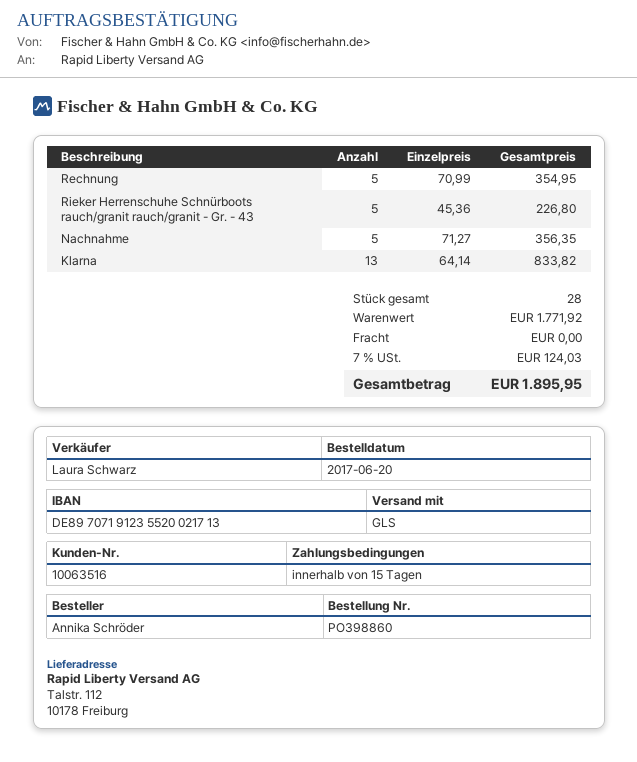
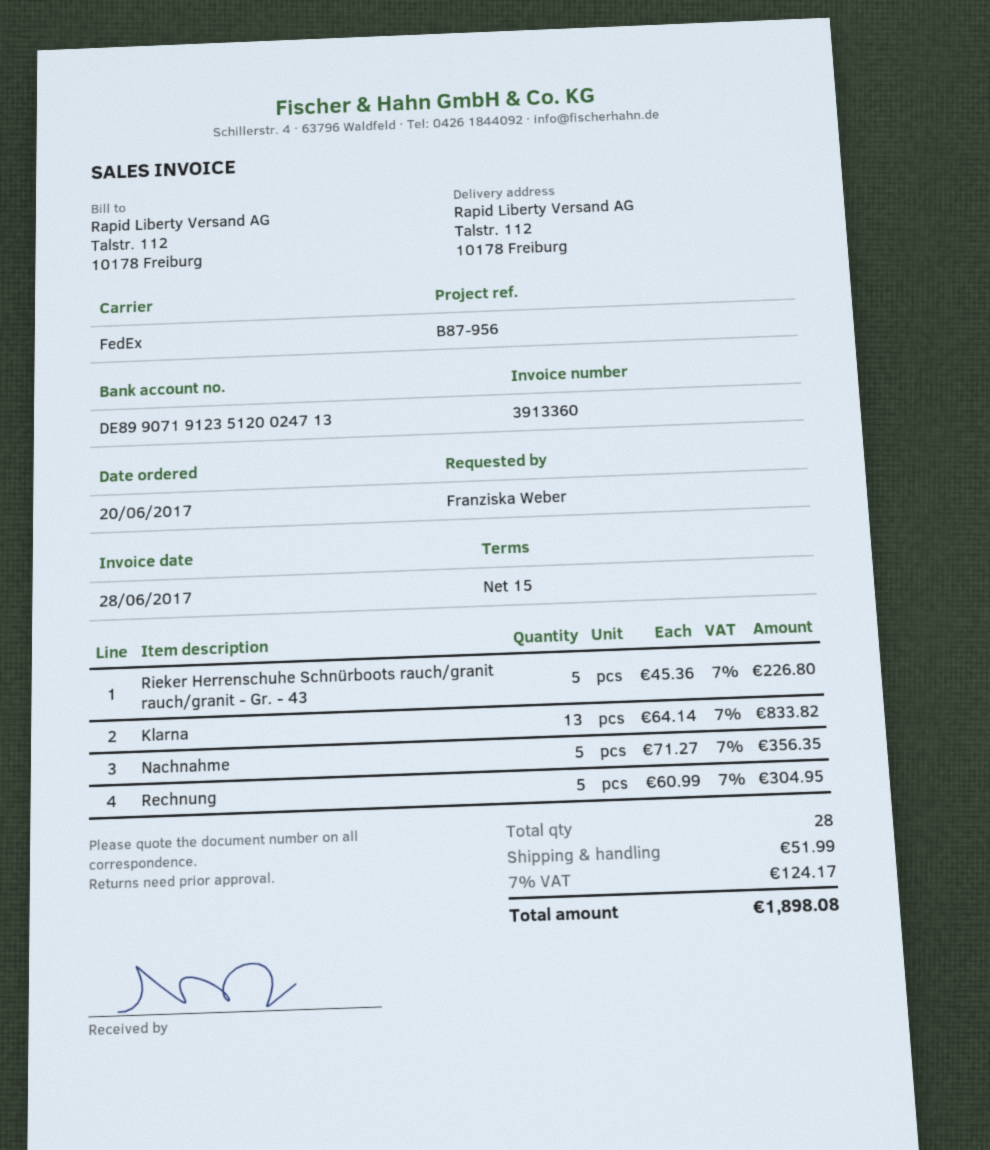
ordered by: Annika Schröder -> Franziska Weber
bank account: DE89707191235520021713 -> DE89907191235120024713
shipping method: GLS -> FedEx
Rechnung: 5 x 70.99 = 354.95 -> 5 x 60.99 = 304.95
shipping: 0.00 -> 51.99
tax: 7% = 124.03 -> 7% = 124.17
total: 1895.95 -> 1898.08

